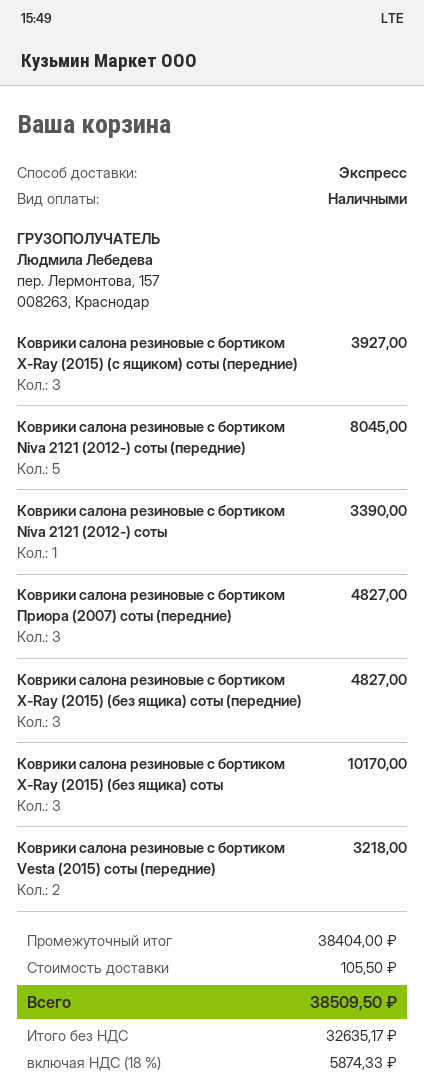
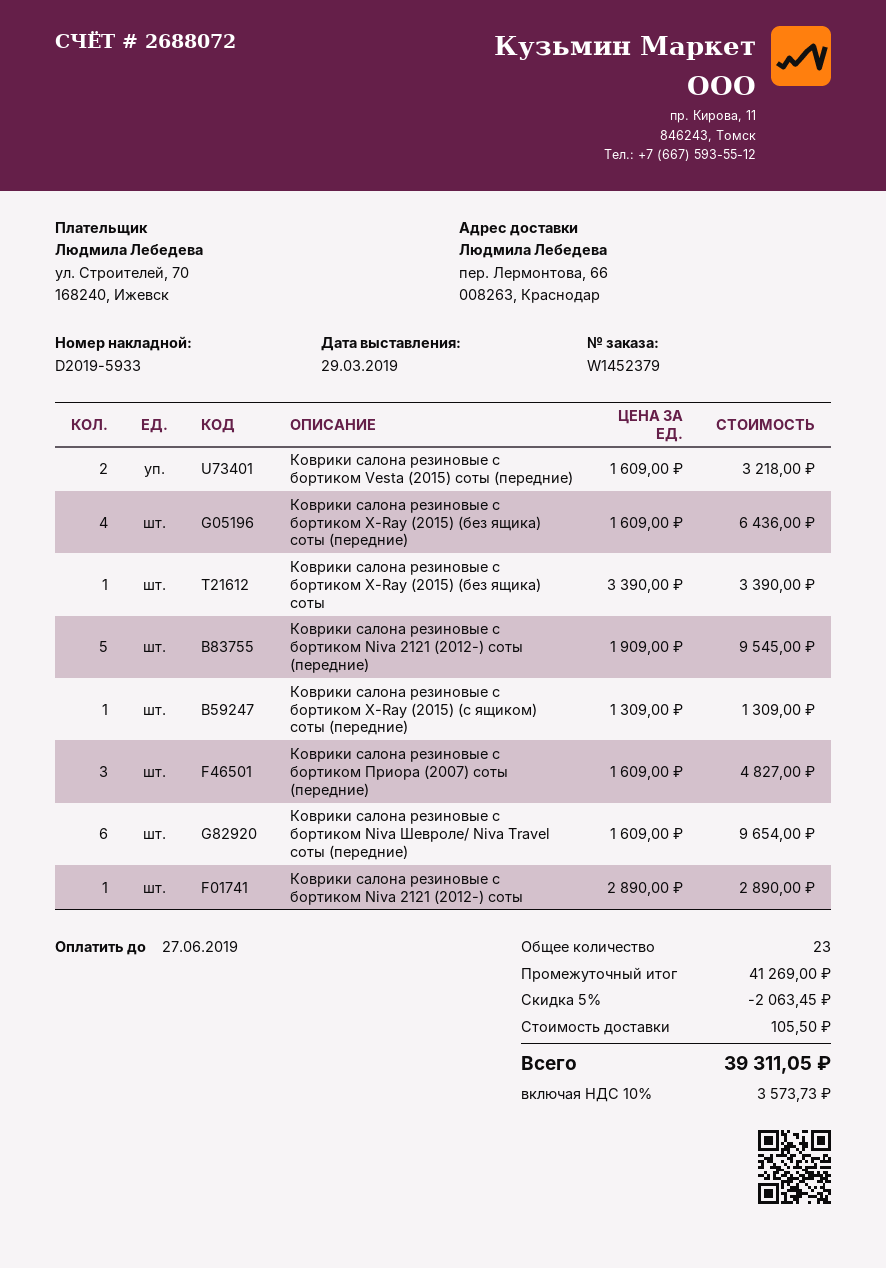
ship to: пер. Лермонтова, 157, 008263, Краснодар -> пер. Лермонтова, 66, 008263, Краснодар
Коврики салона резиновые с бортиком X-Ray (2015) (c ящиком) соты (передние): 3 for 3927.00 -> 1 for 1309.00
Коврики салона резиновые с бортиком Niva 2121 (2012-) соты (передние): 5 for 8045.00 -> 5 for 9545.00
Коврики салона резиновые с бортиком Niva 2121 (2012-) соты: 1 for 3390.00 -> 1 for 2890.00
Коврики салона резиновые с бортиком X-Ray (2015) (без ящика) соты (передние): 3 for 4827.00 -> 4 for 6436.00
Коврики салона резиновые с бортиком X-Ray (2015) (без ящика) соты: 3 for 10170.00 -> 1 for 3390.00
Коврики салона резиновые с бортиком Niva Шевроле/ Niva Travel соты (передние): none -> 6 for 9654.00
subtotal: 38404.00 -> 41269.00
discount: none -> 5% = 2063.45
tax: 18% = 5874.33 -> 10% = 3573.73
total: 38509.50 -> 39311.05

